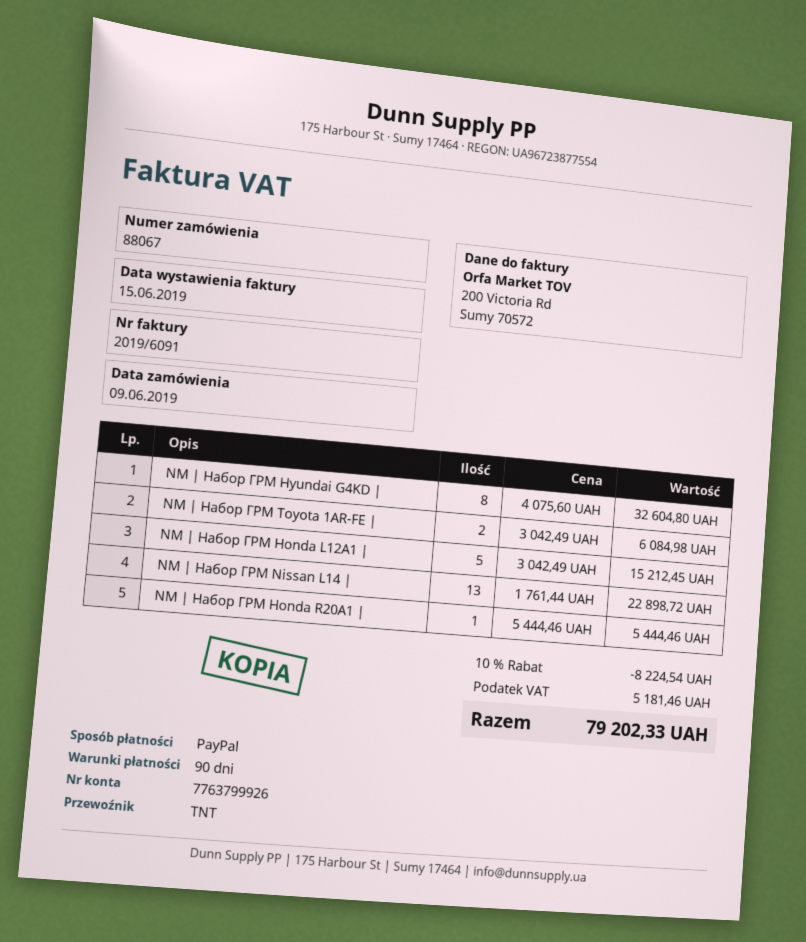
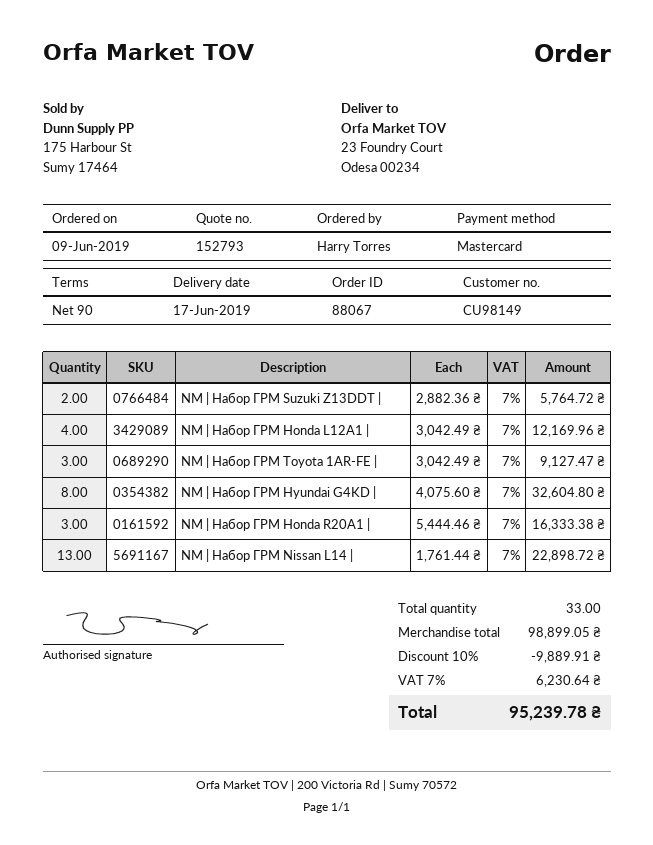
payment method: PayPal -> Mastercard
NM | Набор ГРМ Toyota 1AR-FE |: 2 x 3042.49 = 6084.98 -> 3 x 3042.49 = 9127.47
NM | Набор ГРМ Honda L12A1 |: 5 x 3042.49 = 15212.45 -> 4 x 3042.49 = 12169.96
NM | Набор ГРМ Honda R20A1 |: 1 x 5444.46 = 5444.46 -> 3 x 5444.46 = 16333.38
NM | Набор ГРМ Suzuki Z13DDT |: none -> 2 x 2882.36 = 5764.72
discount: 10% = 8224.54 -> 10% = 9889.91
tax: 5181.46 -> 6230.64
total: 79202.33 -> 95239.78

